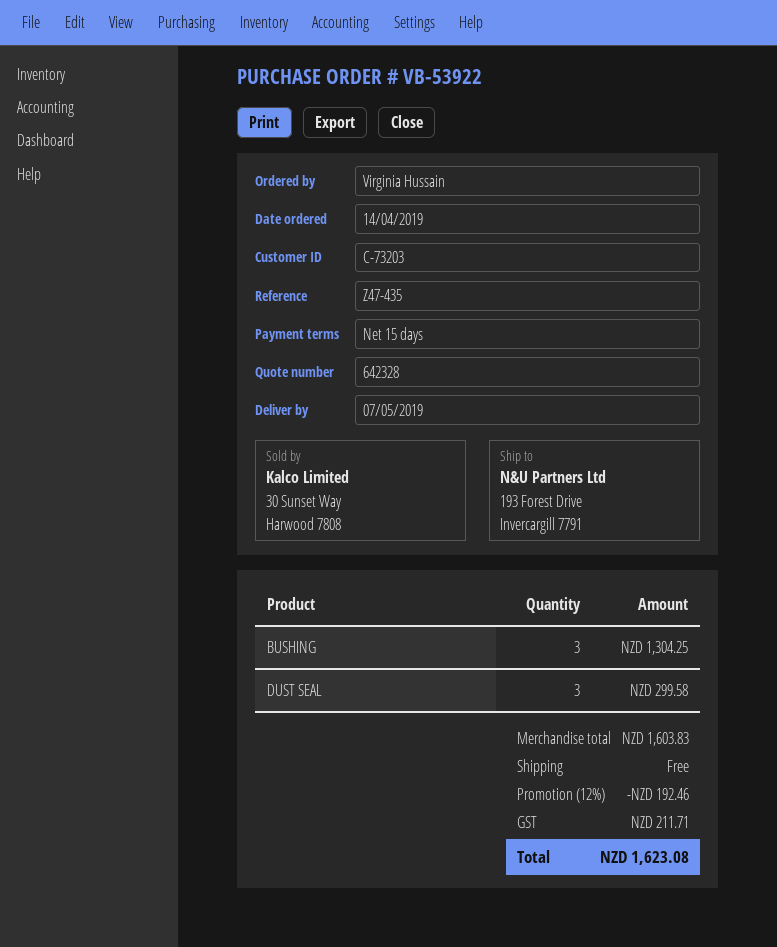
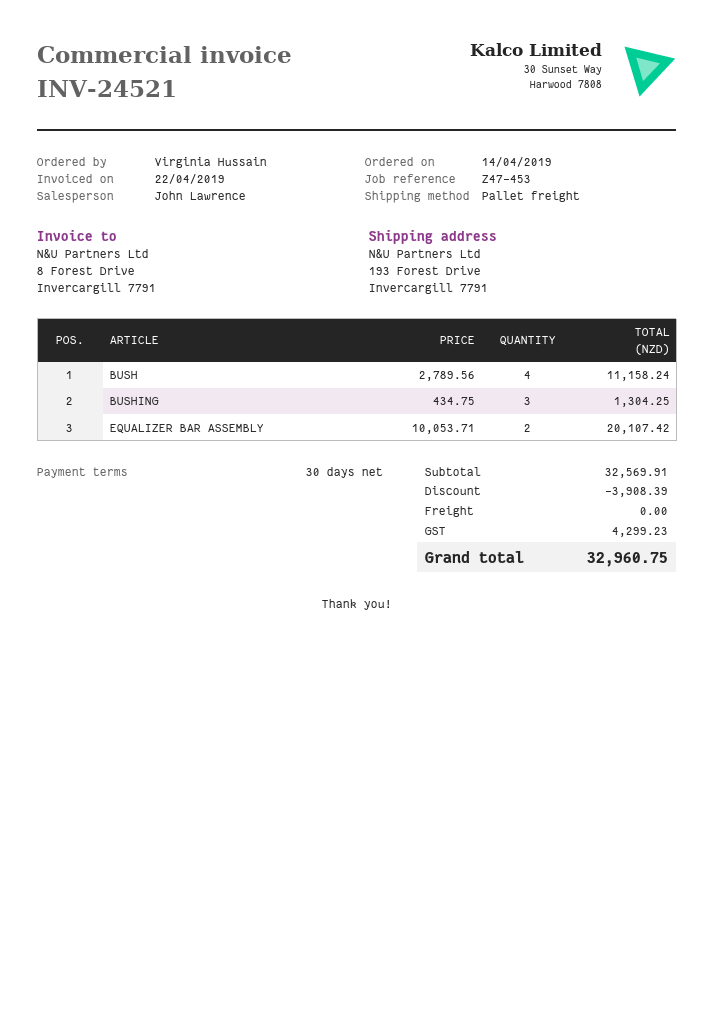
payment terms: 15 days -> 30 days
reference: Z47-435 -> Z47-453
DUST SEAL: 3 for 299.58 -> none
BUSH: none -> 4 for 11158.24
EQUALIZER BAR ASSEMBLY: none -> 2 for 20107.42
subtotal: 1603.83 -> 32569.91
discount: 192.46 -> 3908.39
tax: 211.71 -> 4299.23
total: 1623.08 -> 32960.75

